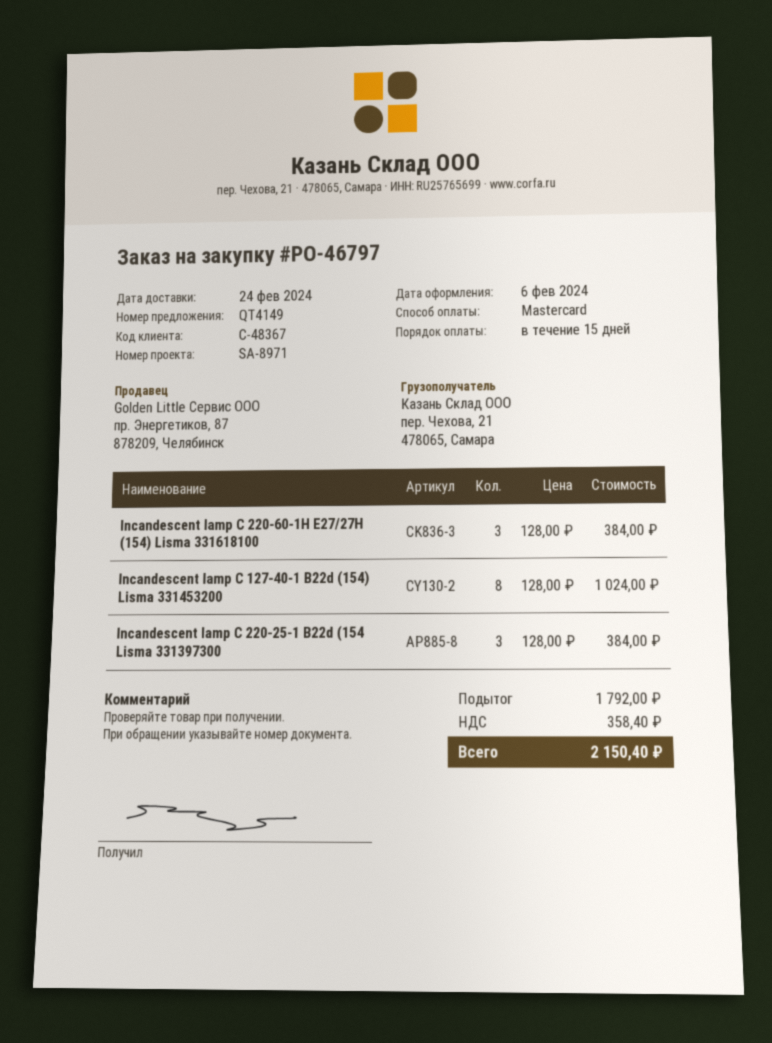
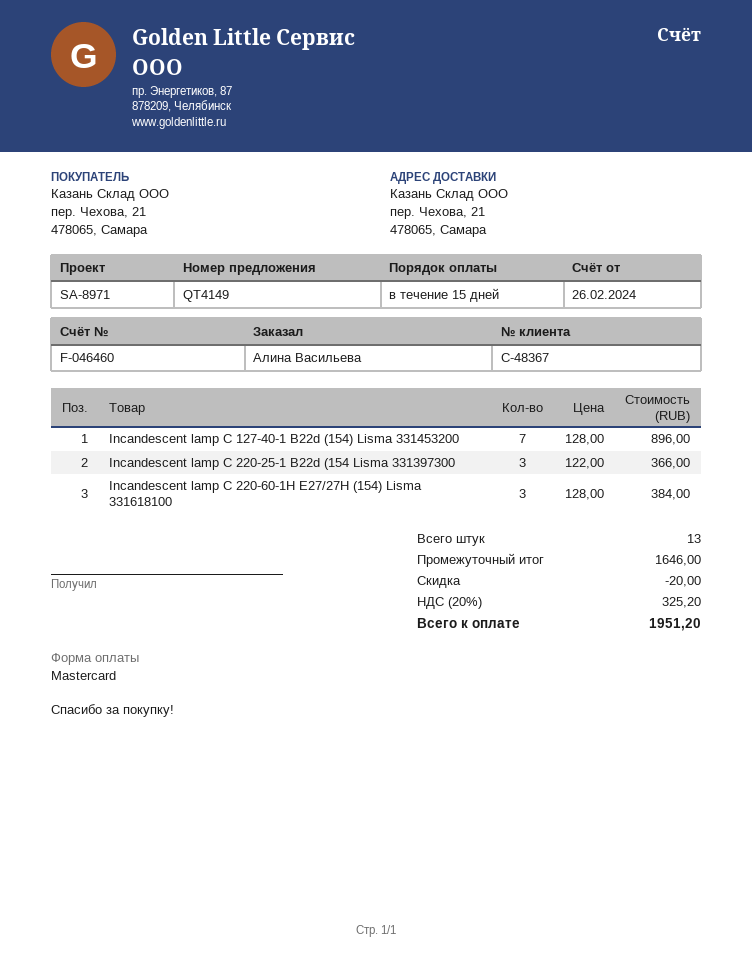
Incandescent lamp C 127-40-1 B22d (154) Lisma 331453200: 8 x 128.00 = 1024.00 -> 7 x 128.00 = 896.00
Incandescent lamp C 220-25-1 B22d (154 Lisma 331397300: 3 x 128.00 = 384.00 -> 3 x 122.00 = 366.00
subtotal: 1792.00 -> 1646.00
discount: none -> 20.00
tax: 358.40 -> 325.20
total: 2150.40 -> 1951.20

